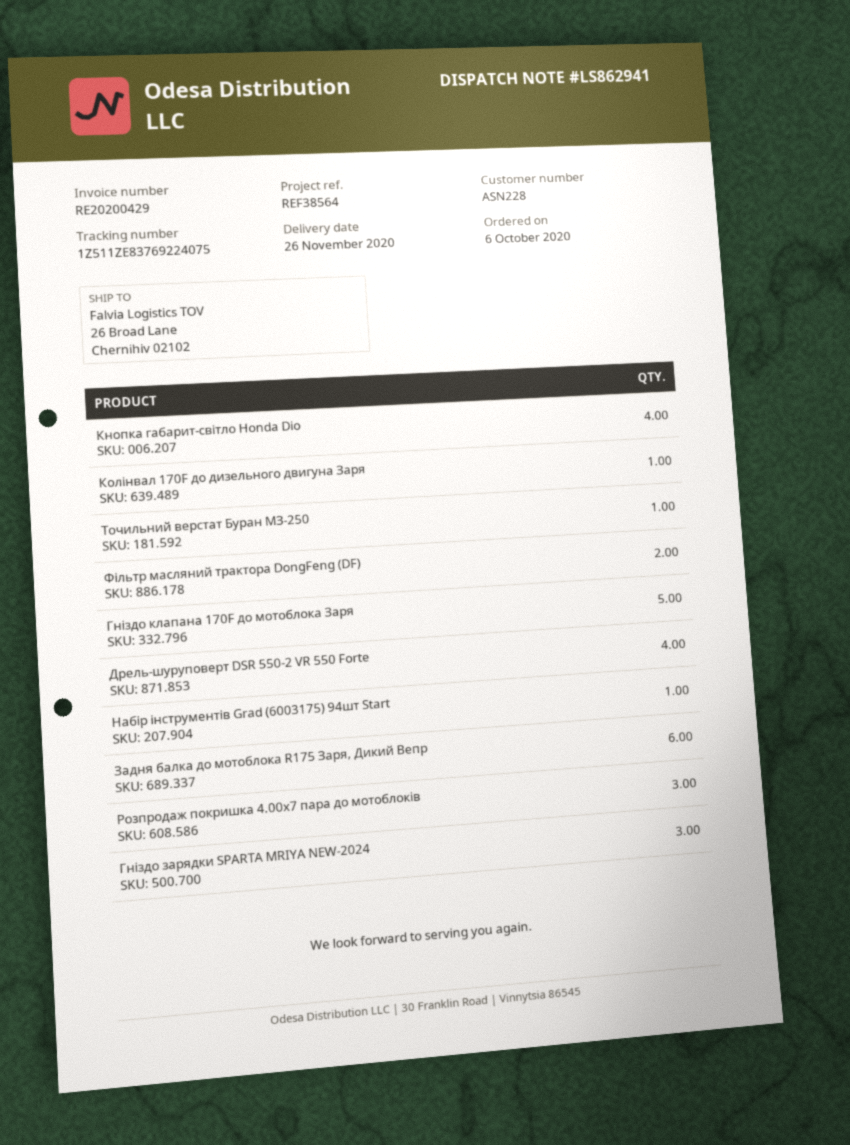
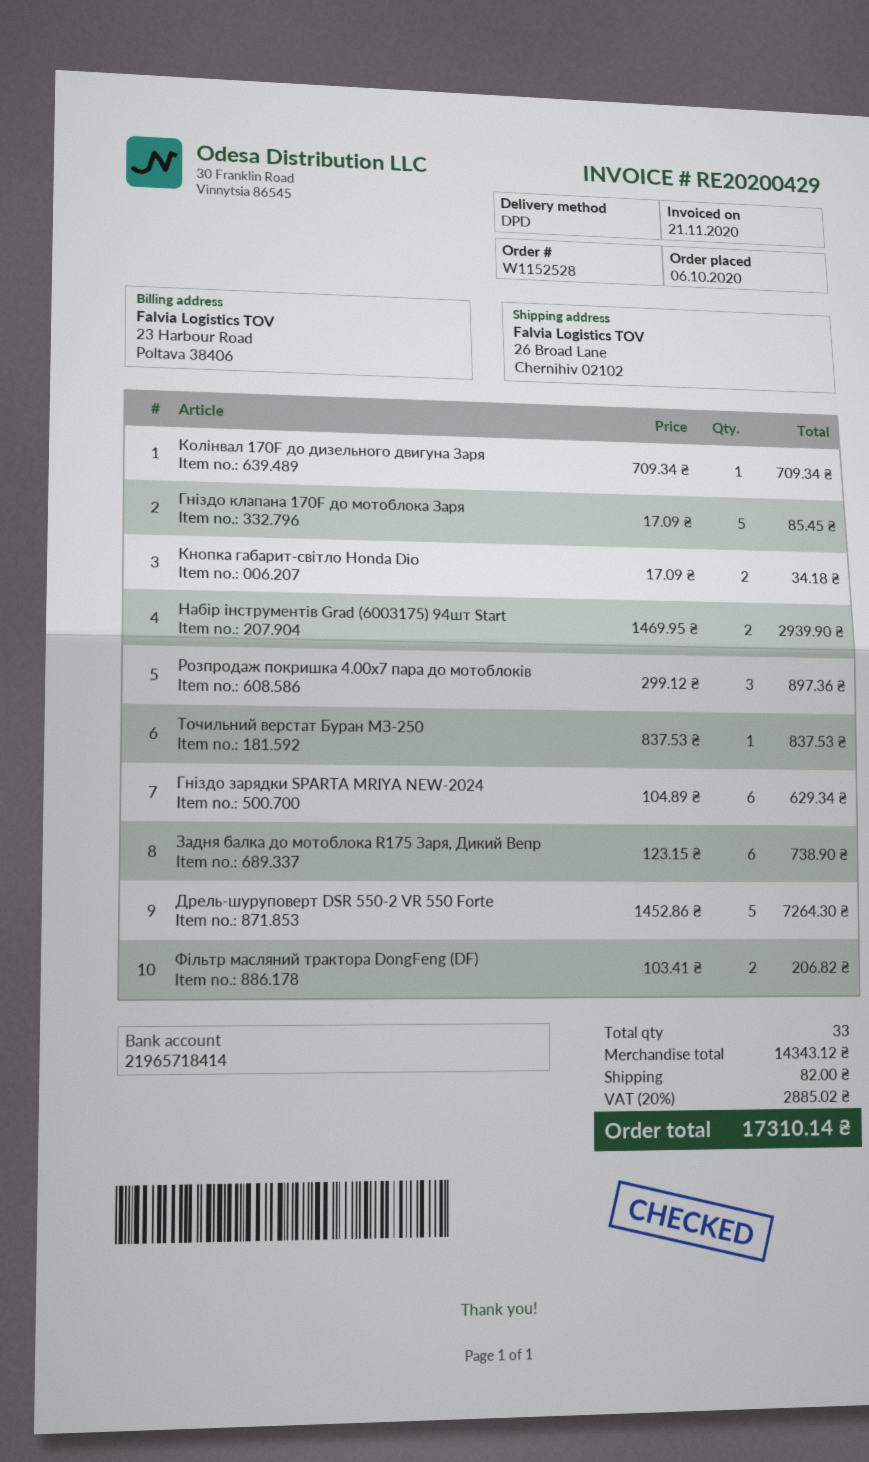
Кнопка габарит-світло Honda Dio: 4 -> 2
Дрель-шуруповерт DSR 550-2 VR 550 Forte: 4 -> 5
Набір інструментів Grad (6003175) 94шт Start: 1 -> 2
Гніздо зарядки SPARTA MRIYA NEW-2024: 3 -> 6

